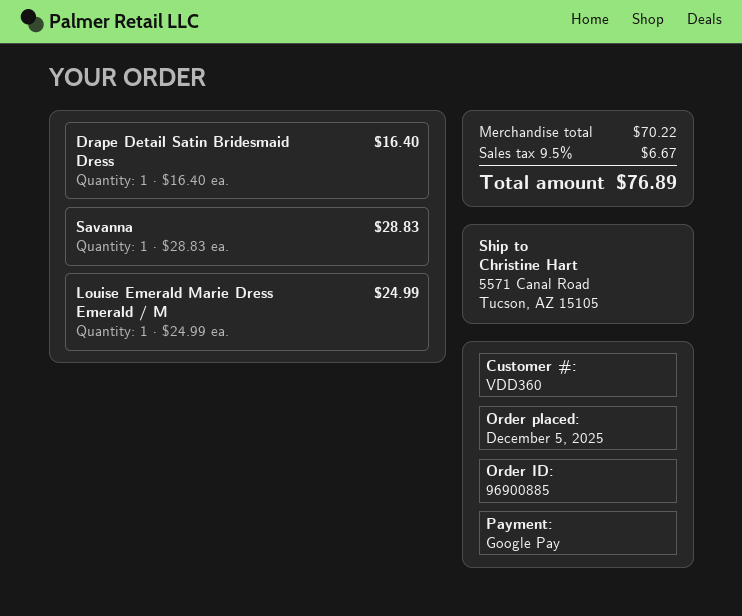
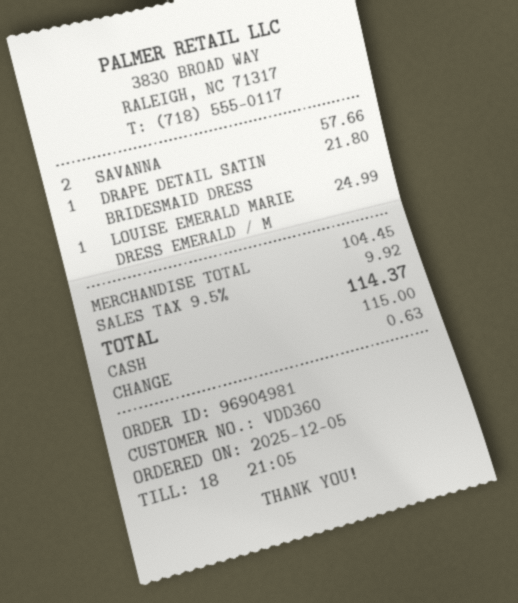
order number: 96900885 -> 96904981
payment method: Google Pay -> cash
Drape Detail Satin Bridesmaid Dress: 1 for 16.40 -> 1 for 21.80
Savanna: 1 for 28.83 -> 2 for 57.66
subtotal: 70.22 -> 104.45
tax: 9.5% = 6.67 -> 9.5% = 9.92
total: 76.89 -> 114.37

